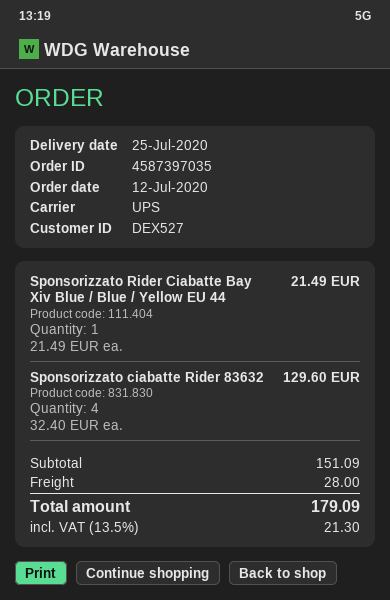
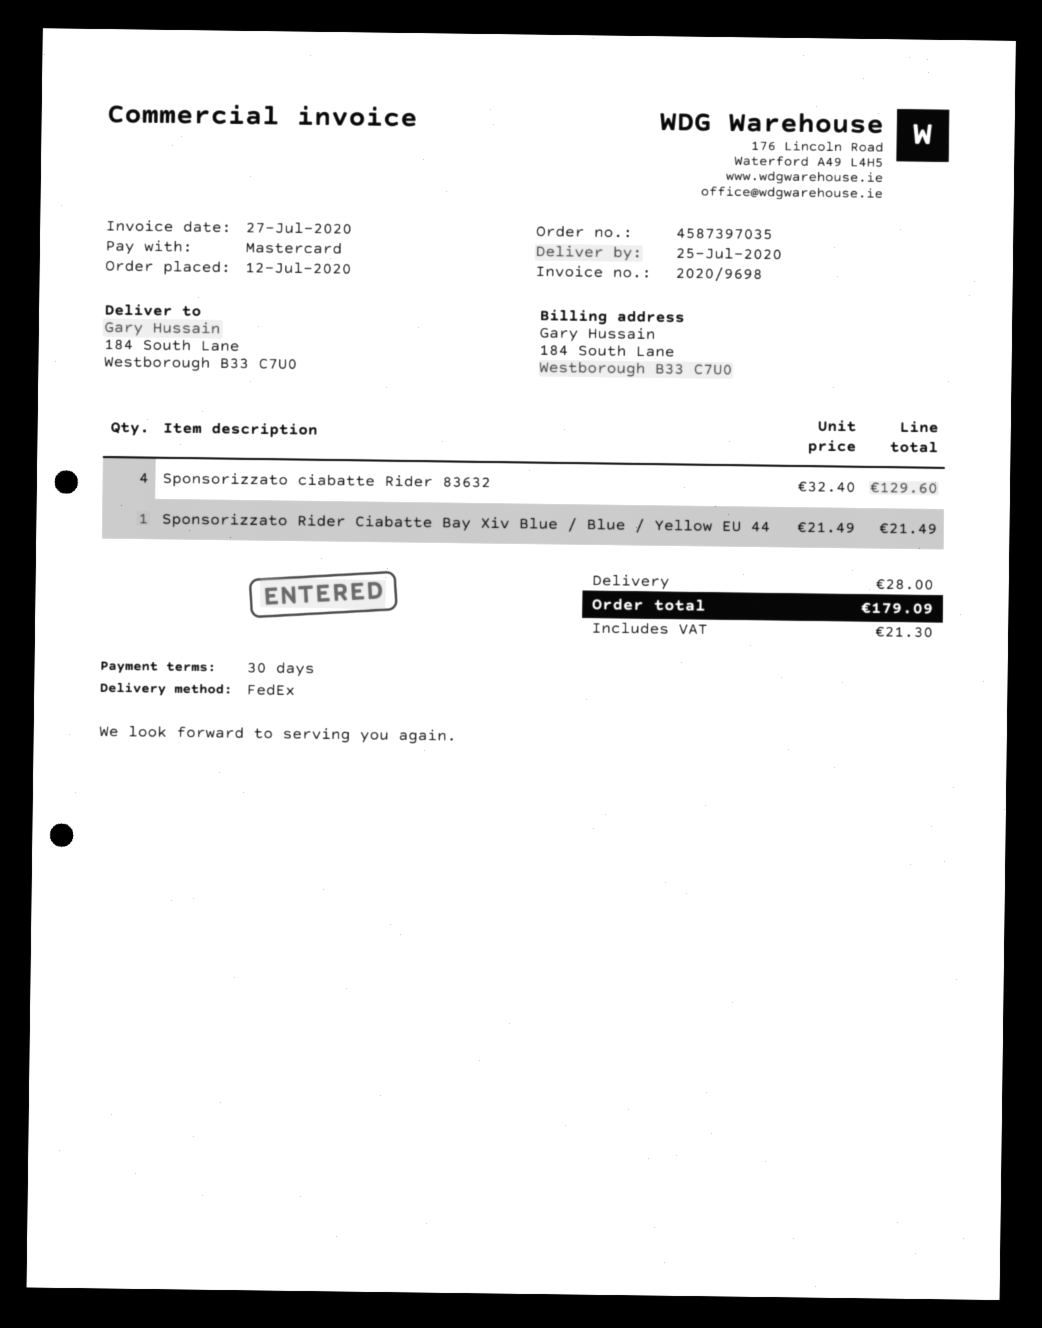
shipping method: UPS -> FedEx

